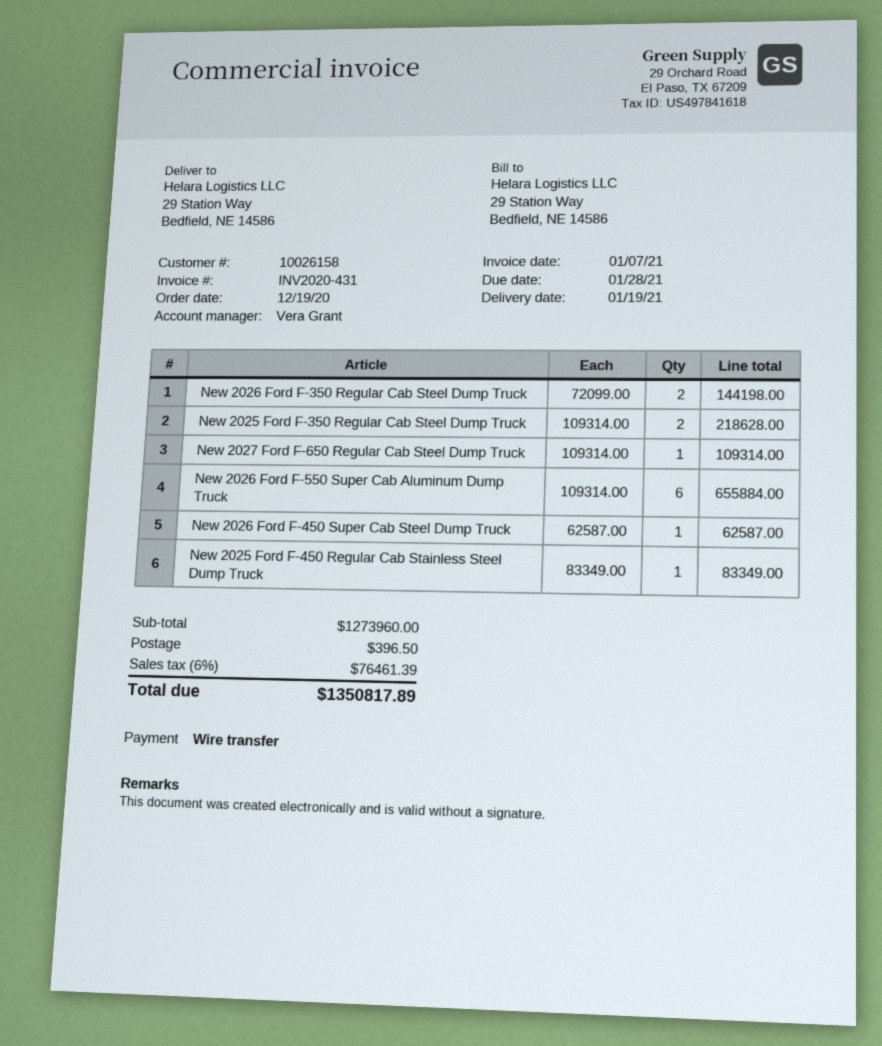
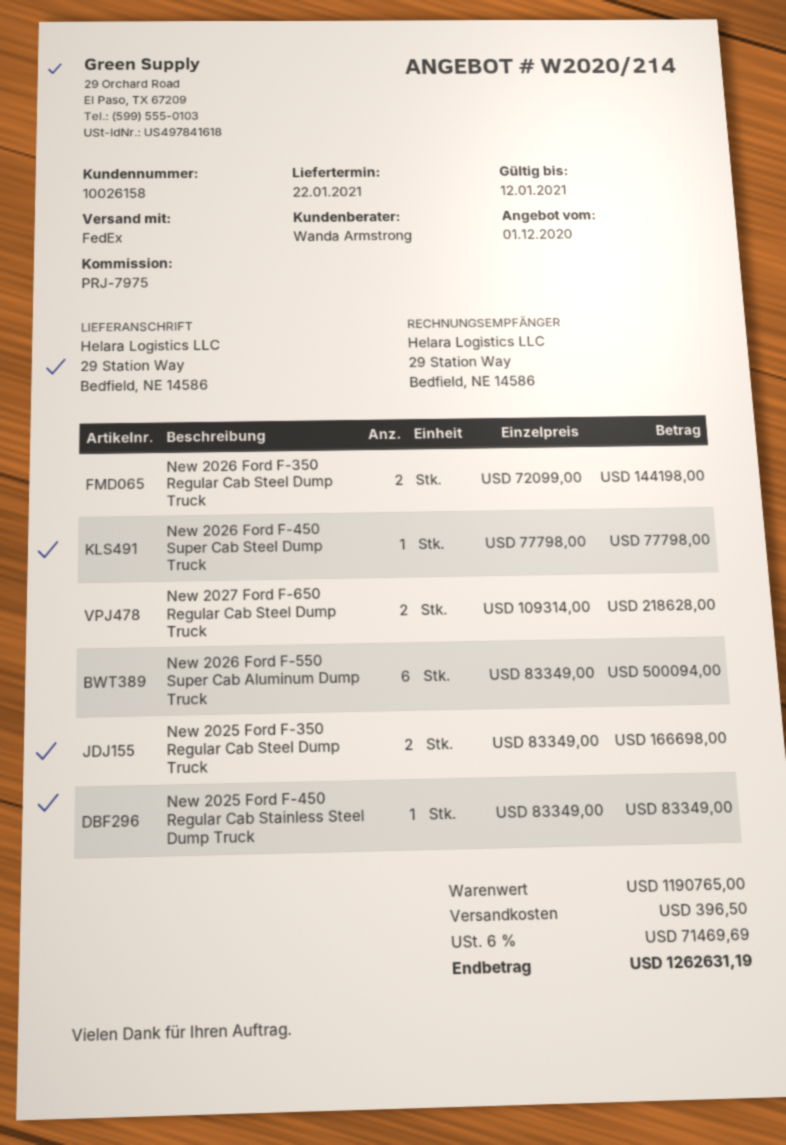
delivery date: 2021-01-19 -> 2021-01-22
sales rep: Vera Grant -> Wanda Armstrong
New 2025 Ford F-350 Regular Cab Steel Dump Truck: 2 x 109314.00 = 218628.00 -> 2 x 83349.00 = 166698.00
New 2027 Ford F-650 Regular Cab Steel Dump Truck: 1 x 109314.00 = 109314.00 -> 2 x 109314.00 = 218628.00
New 2026 Ford F-550 Super Cab Aluminum Dump Truck: 6 x 109314.00 = 655884.00 -> 6 x 83349.00 = 500094.00
New 2026 Ford F-450 Super Cab Steel Dump Truck: 1 x 62587.00 = 62587.00 -> 1 x 77798.00 = 77798.00
subtotal: 1273960.00 -> 1190765.00
tax: 6% = 76461.39 -> 6% = 71469.69
total: 1350817.89 -> 1262631.19

